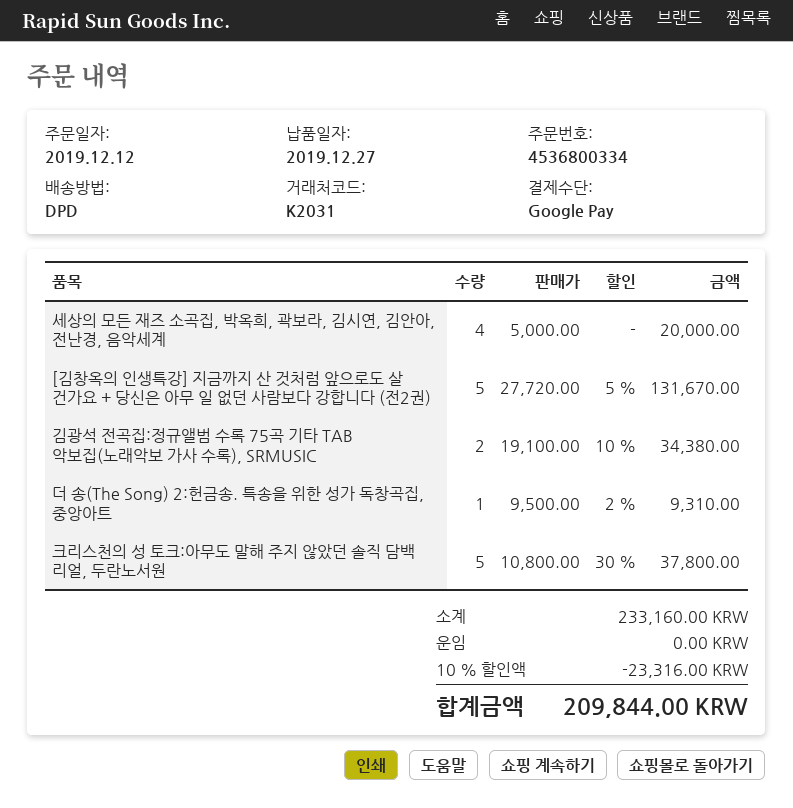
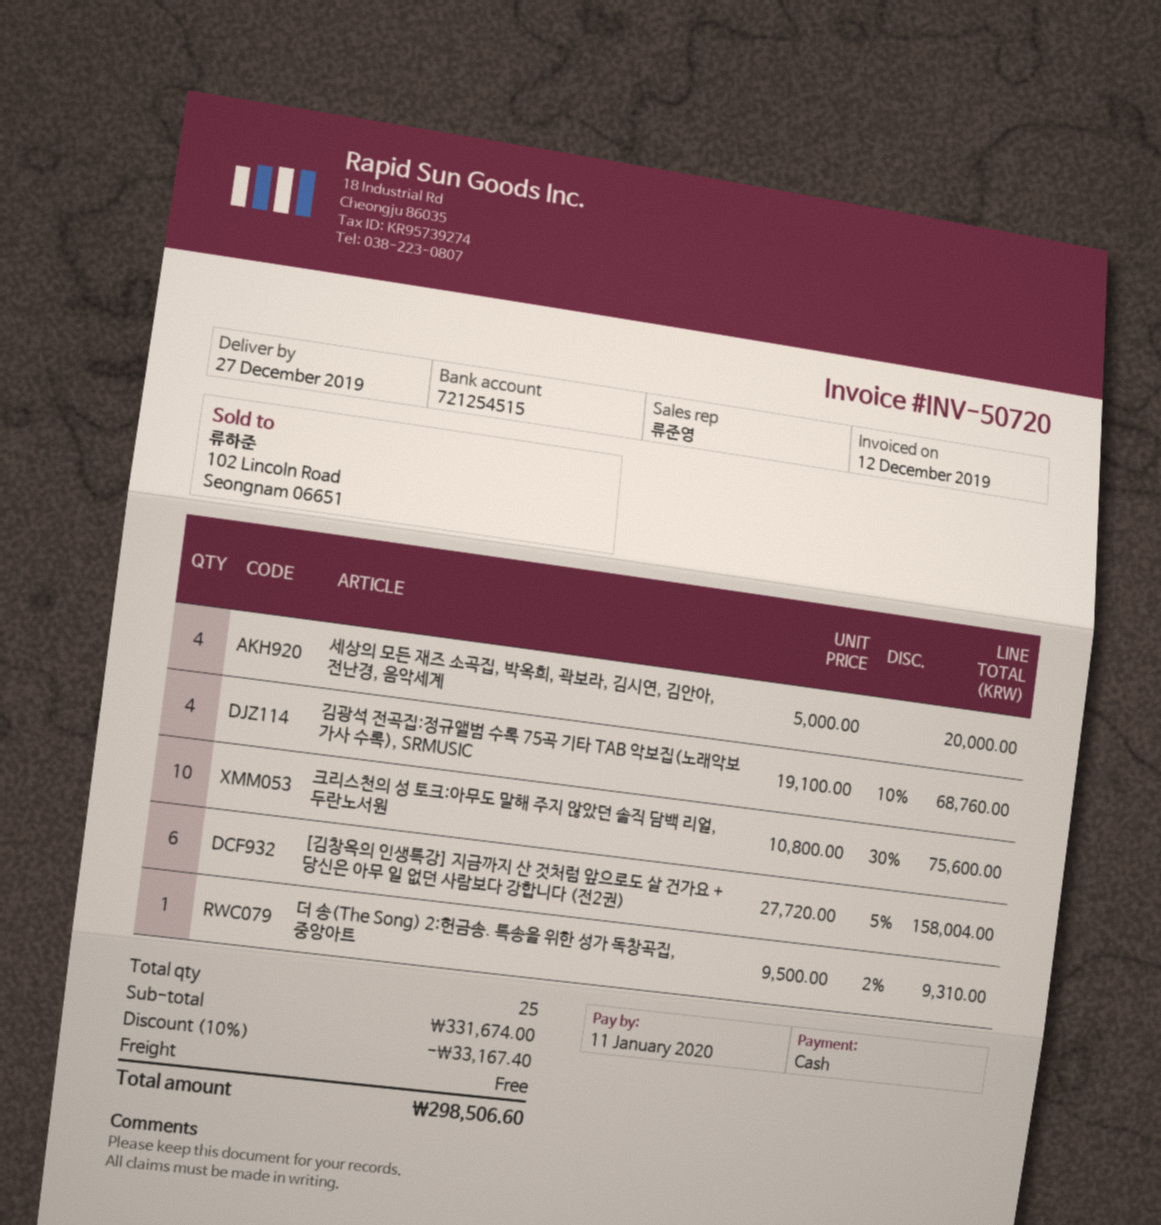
payment method: Google Pay -> cash
[김창옥의 인생특강] 지금까지 산 것처럼 앞으로도 살 건가요 + 당신은 아무 일 없던 사람보다 강합니다 (전2권): 5 x 27720.00 - 5% = 131670.00 -> 6 x 27720.00 - 5% = 158004.00
김광석 전곡집:정규앨범 수록 75곡 기타 TAB 악보집(노래악보 가사 수록), SRMUSIC: 2 x 19100.00 - 10% = 34380.00 -> 4 x 19100.00 - 10% = 68760.00
크리스천의 성 토크:아무도 말해 주지 않았던 솔직 담백 리얼, 두란노서원: 5 x 10800.00 - 30% = 37800.00 -> 10 x 10800.00 - 30% = 75600.00
subtotal: 233160.00 -> 331674.00
discount: 10% = 23316.00 -> 10% = 33167.40
total: 209844.00 -> 298506.60

